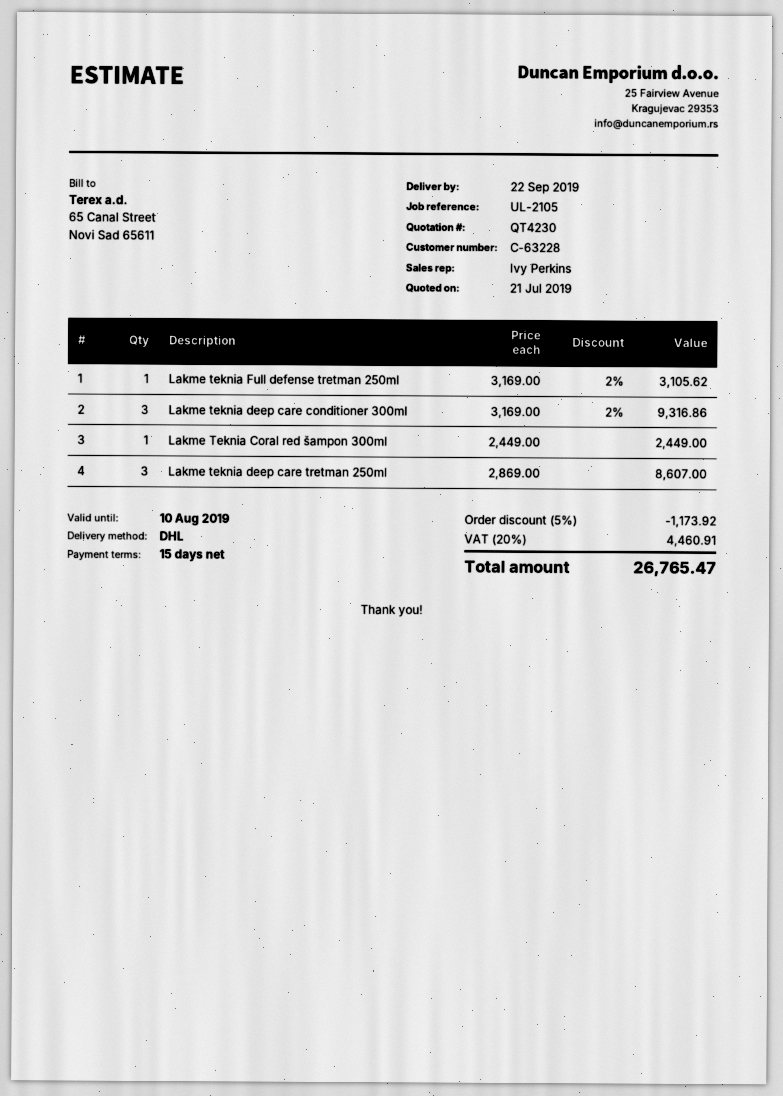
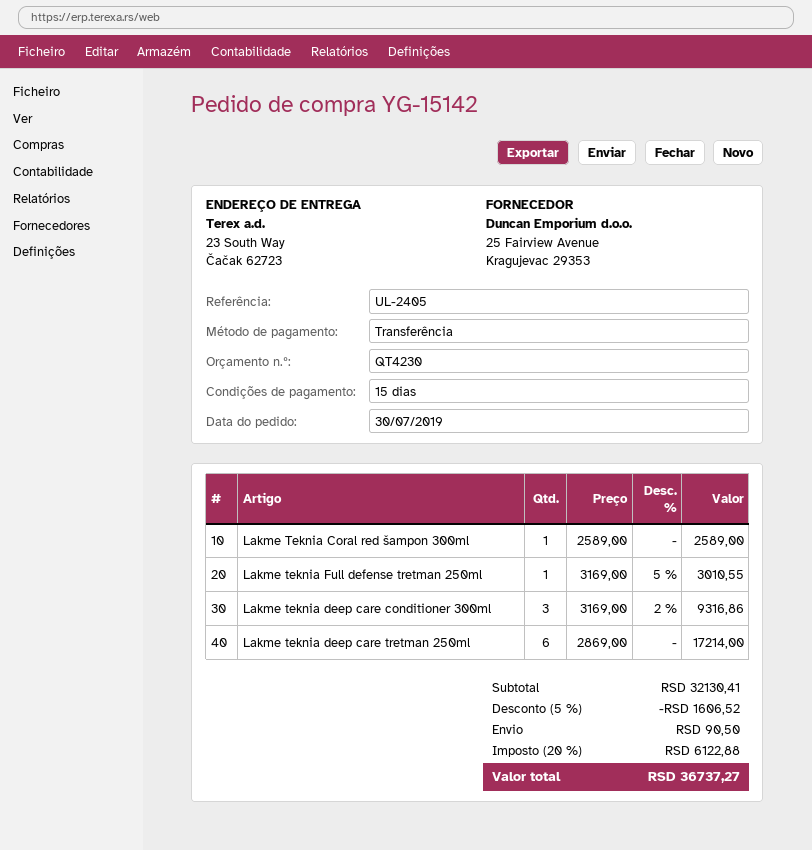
reference: UL-2105 -> UL-2405
Lakme teknia Full defense tretman 250ml: 1 x 3169.00 - 2% = 3105.62 -> 1 x 3169.00 - 5% = 3010.55
Lakme Teknia Coral red šampon 300ml: 1 x 2449.00 = 2449.00 -> 1 x 2589.00 = 2589.00
Lakme teknia deep care tretman 250ml: 3 x 2869.00 = 8607.00 -> 6 x 2869.00 = 17214.00
discount: 5% = 1173.92 -> 5% = 1606.52
shipping: none -> 90.50
tax: 20% = 4460.91 -> 20% = 6122.88
total: 26765.47 -> 36737.27

